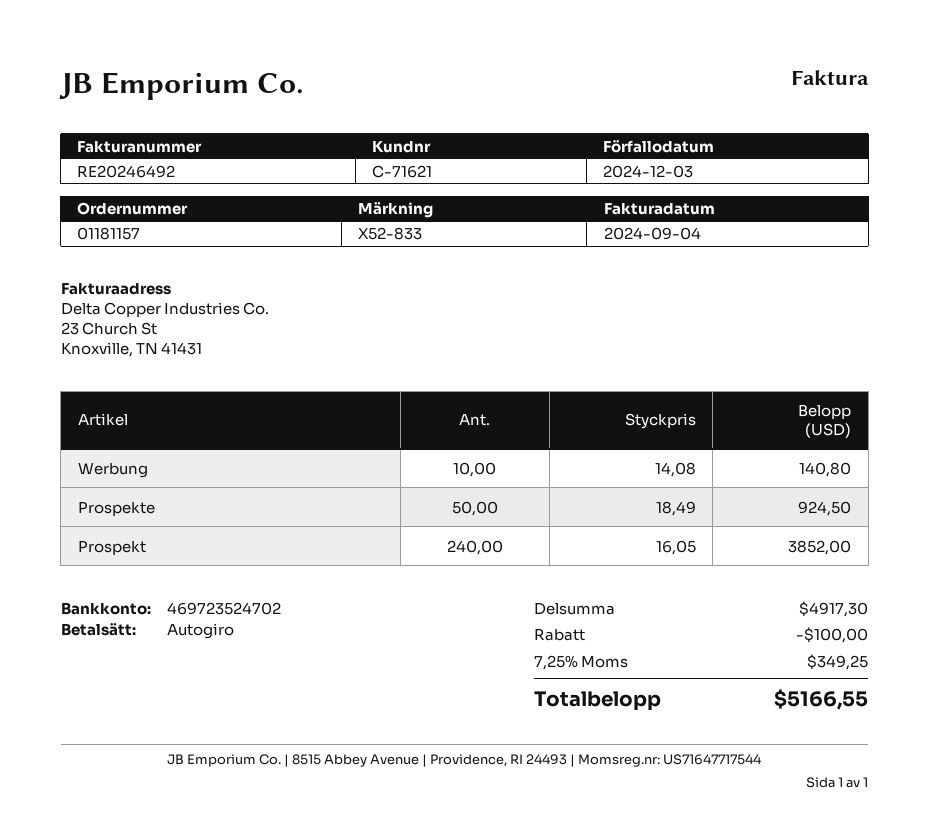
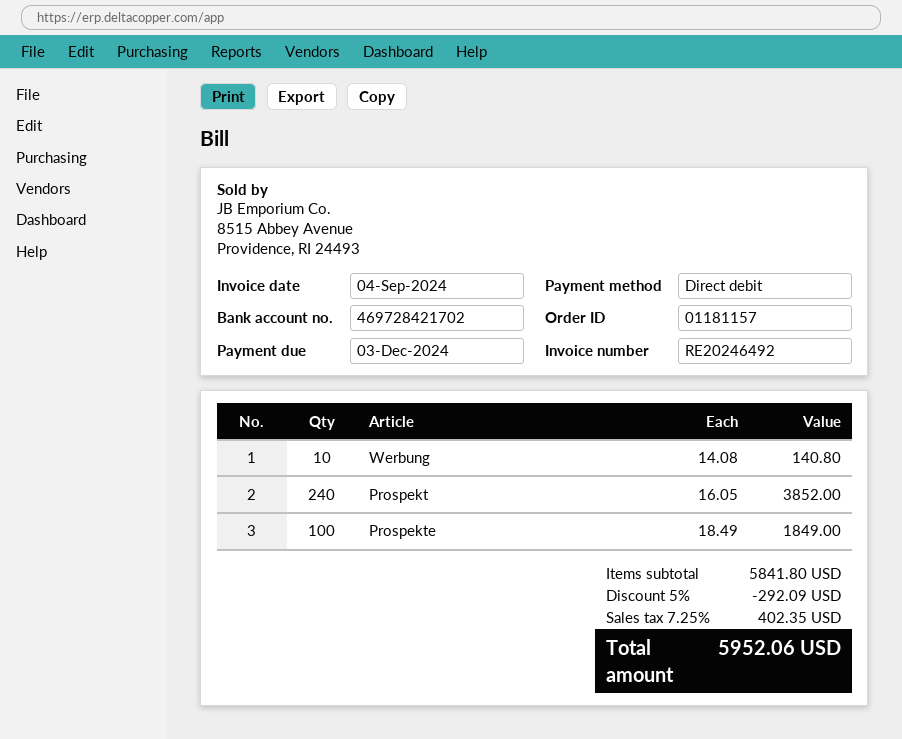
bank account: 469723524702 -> 469728421702
Prospekte: 50 x 18.49 = 924.50 -> 100 x 18.49 = 1849.00
subtotal: 4917.30 -> 5841.80
discount: 100.00 -> 292.09
tax: 7.25% = 349.25 -> 7.25% = 402.35
total: 5166.55 -> 5952.06

